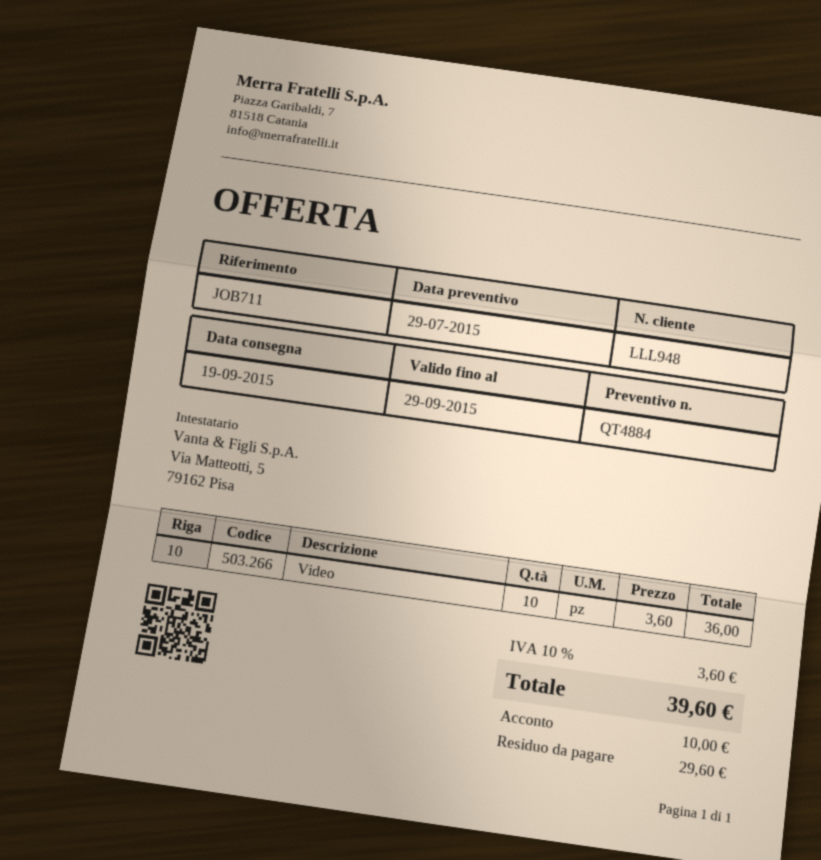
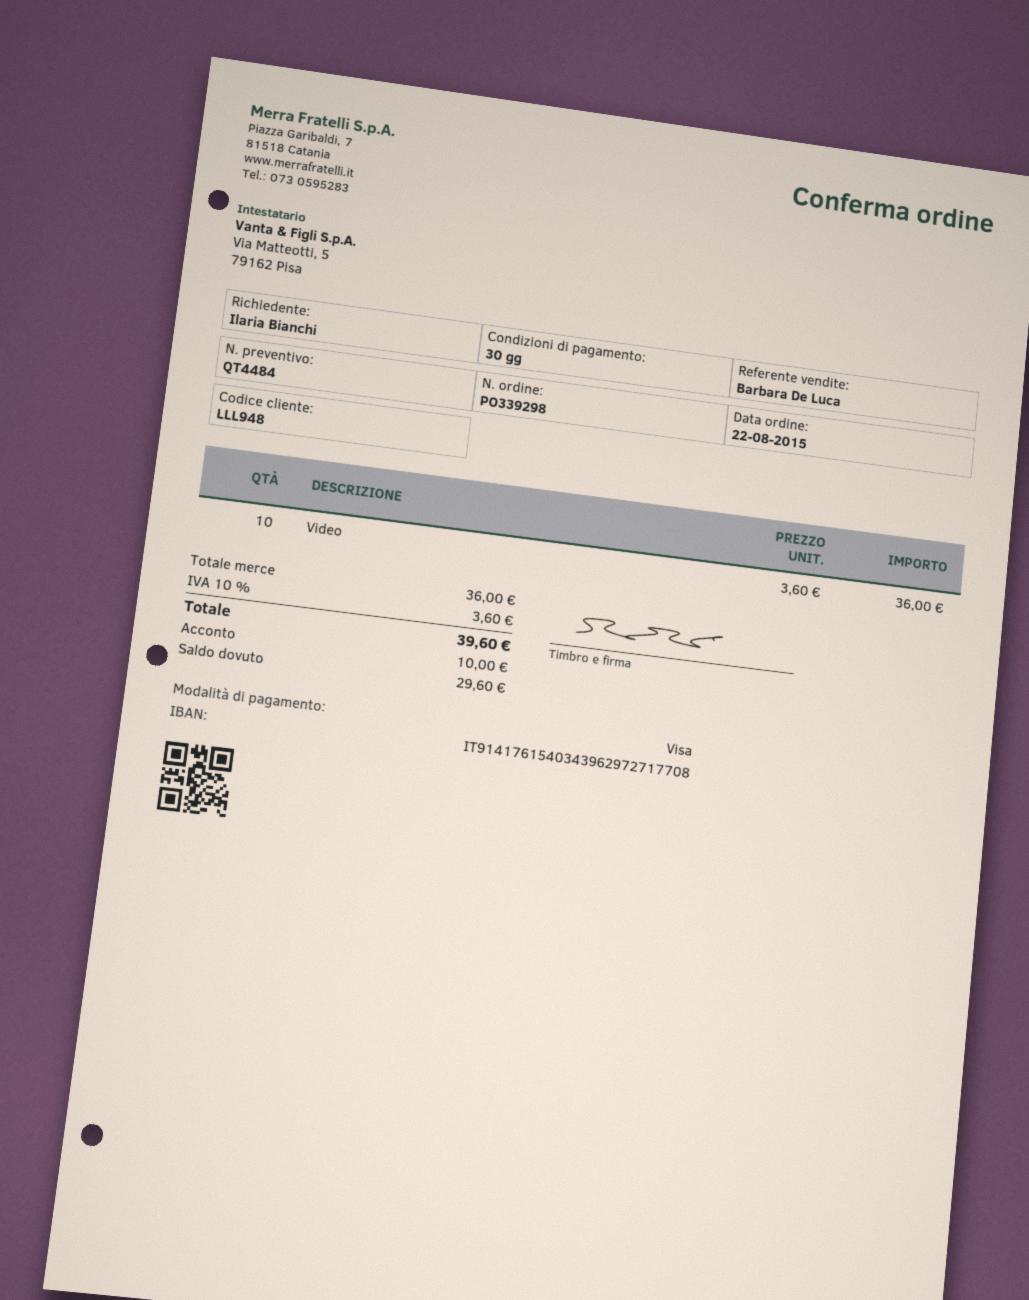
quote number: QT4884 -> QT4484

